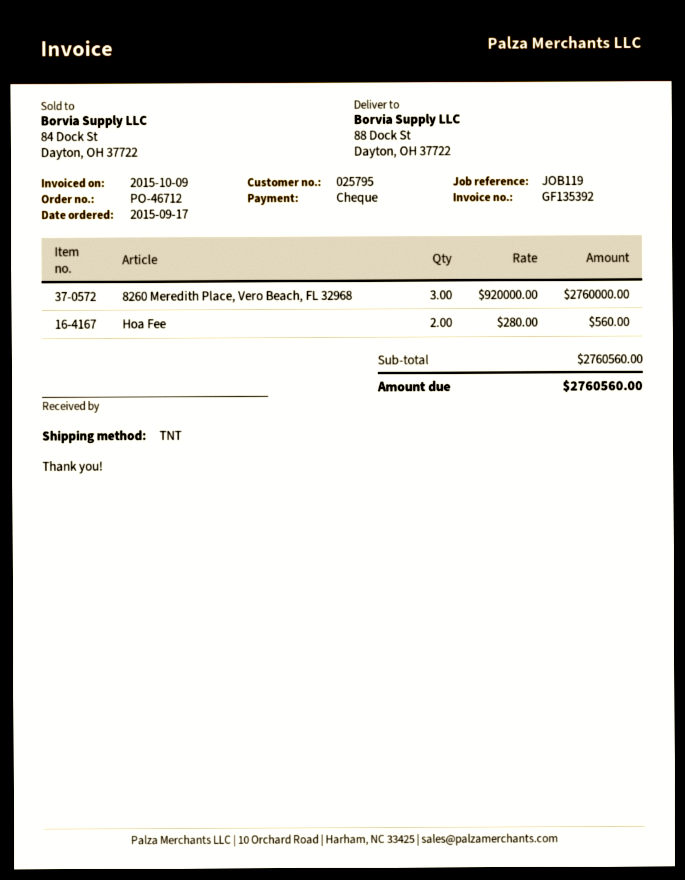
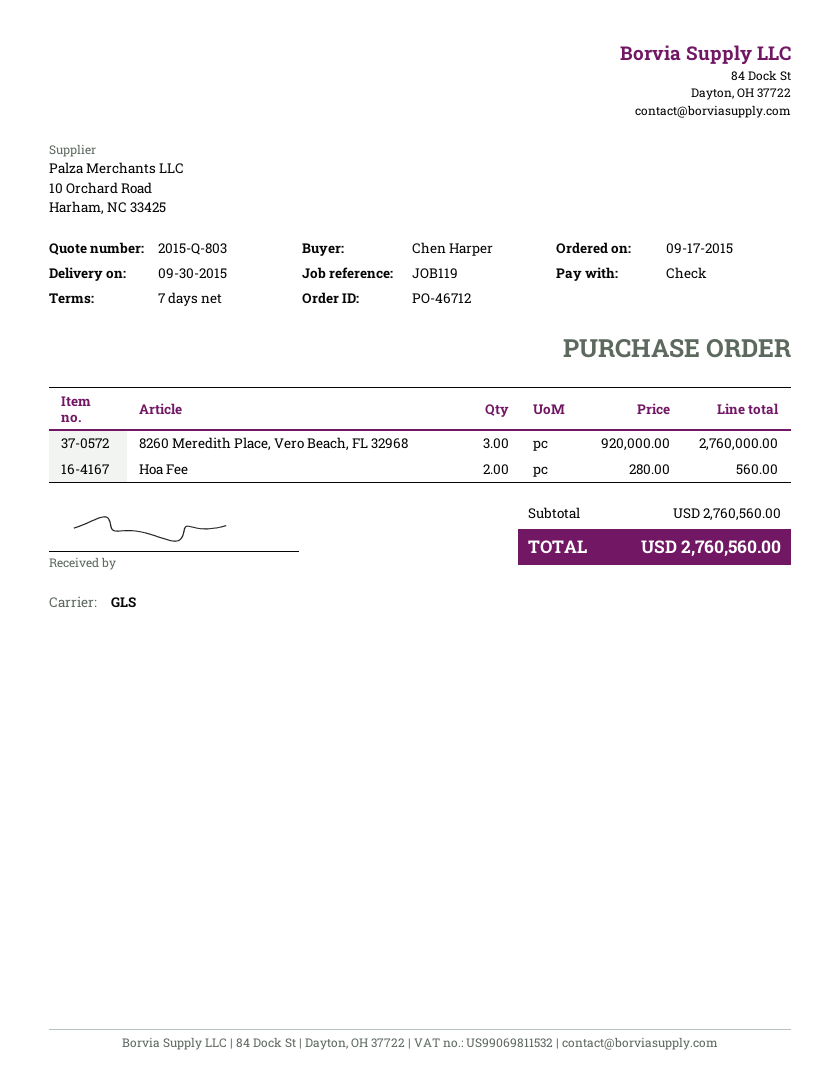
shipping method: TNT -> GLS

